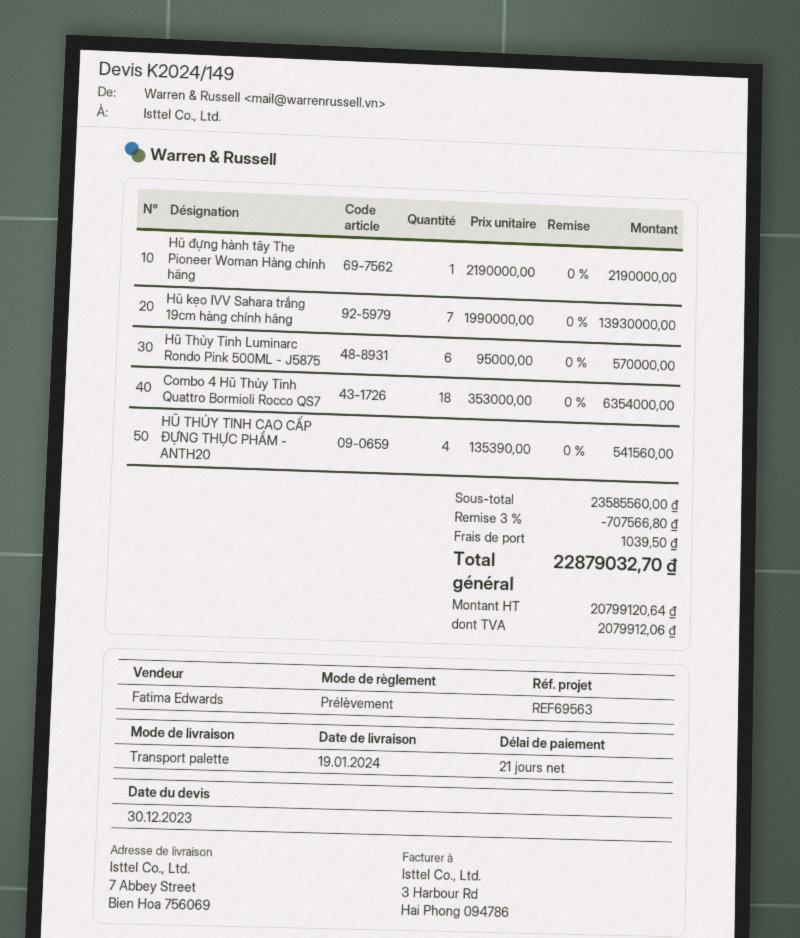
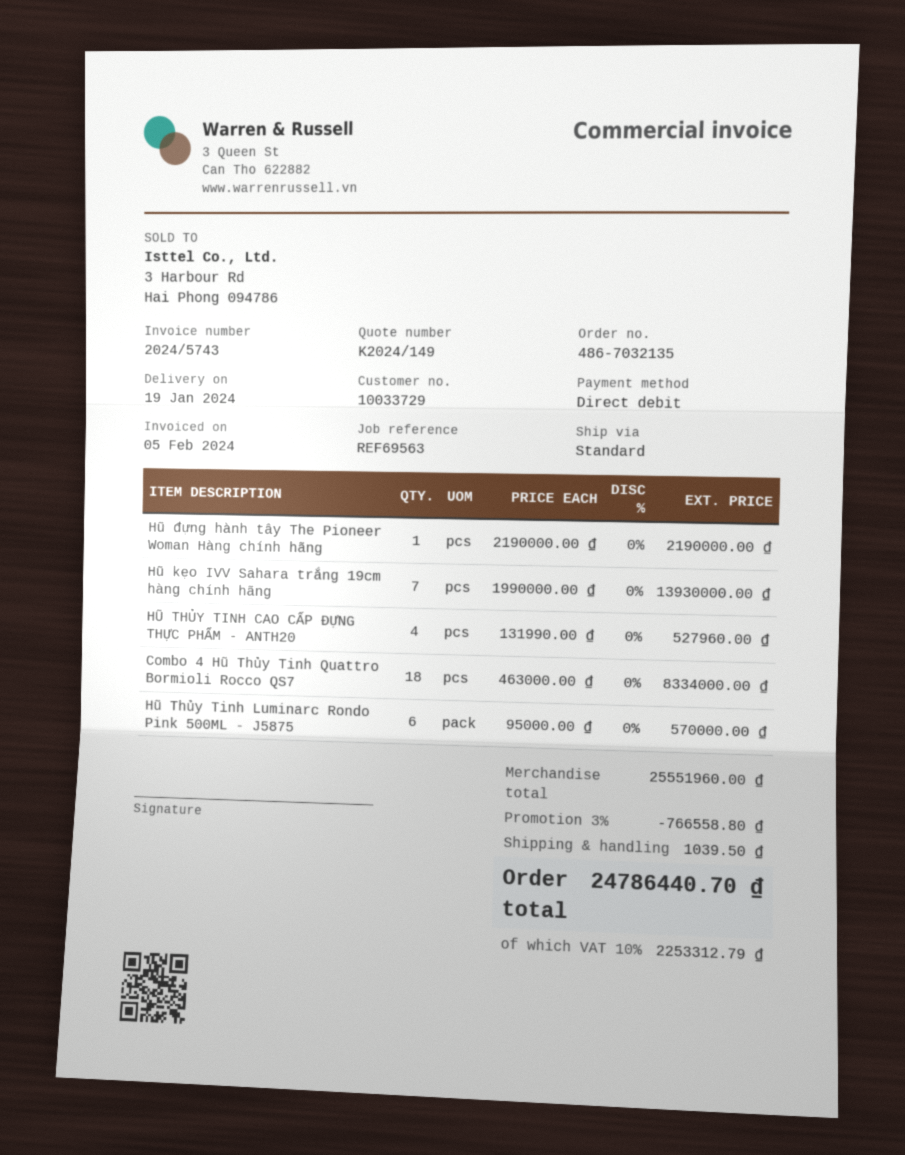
shipping method: pallet freight -> standard
Combo 4 Hũ Thủy Tinh Quattro Bormioli Rocco QS7: 18 x 353000.00 = 6354000.00 -> 18 x 463000.00 = 8334000.00
HŨ THỦY TINH CAO CẤP ĐỰNG THỰC PHẨM - ANTH20: 4 x 135390.00 = 541560.00 -> 4 x 131990.00 = 527960.00
subtotal: 23585560.00 -> 25551960.00
discount: 3% = 707566.80 -> 3% = 766558.80
tax: 2079912.06 -> 2253312.79
total: 22879032.70 -> 24786440.70

